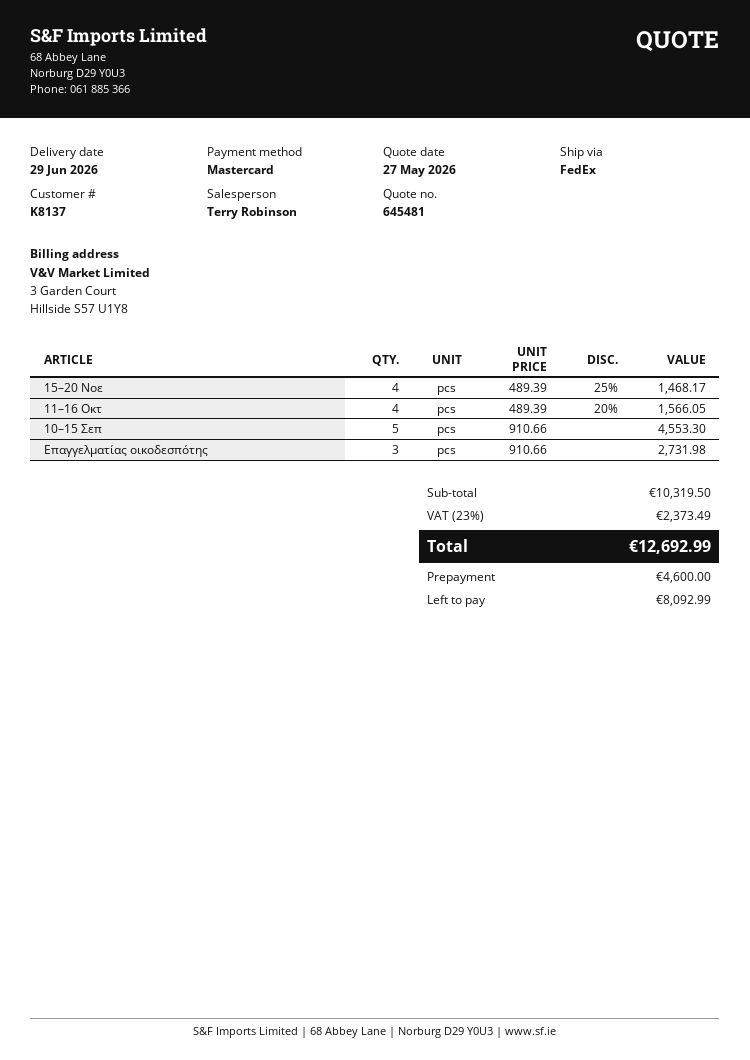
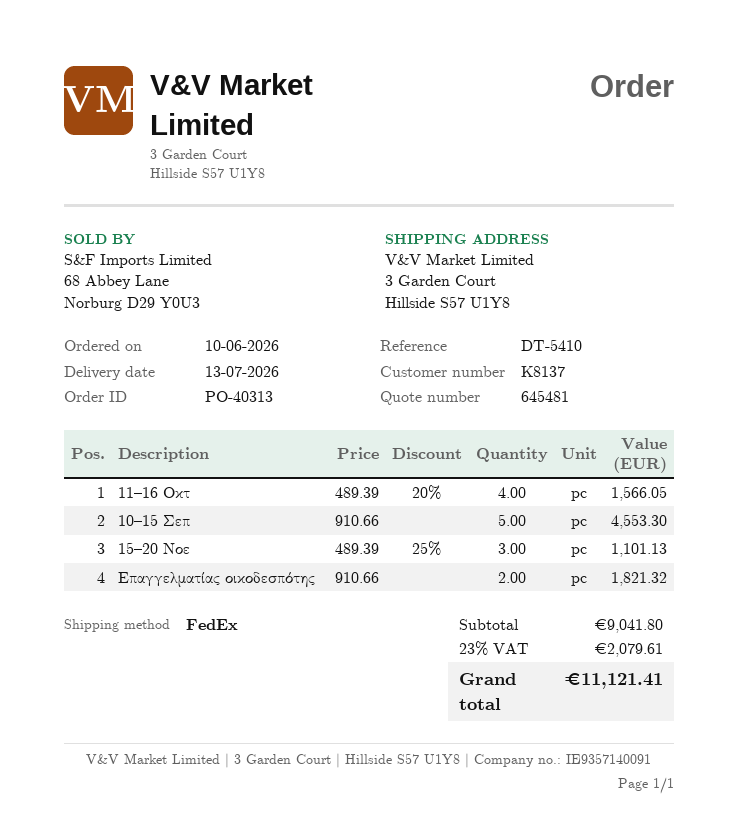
delivery date: 2026-06-29 -> 2026-07-13
15–20 Νοε: 4 x 489.39 - 25% = 1468.17 -> 3 x 489.39 - 25% = 1101.13
Επαγγελματίας οικοδεσπότης: 3 x 910.66 = 2731.98 -> 2 x 910.66 = 1821.32
subtotal: 10319.50 -> 9041.80
tax: 23% = 2373.49 -> 23% = 2079.61
total: 12692.99 -> 11121.41

